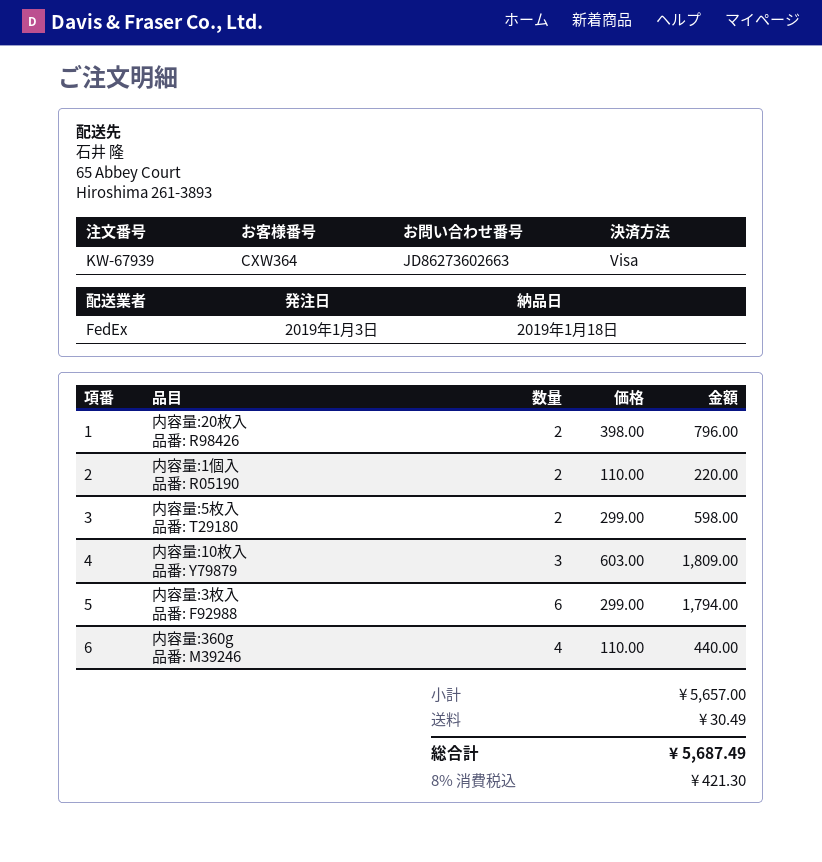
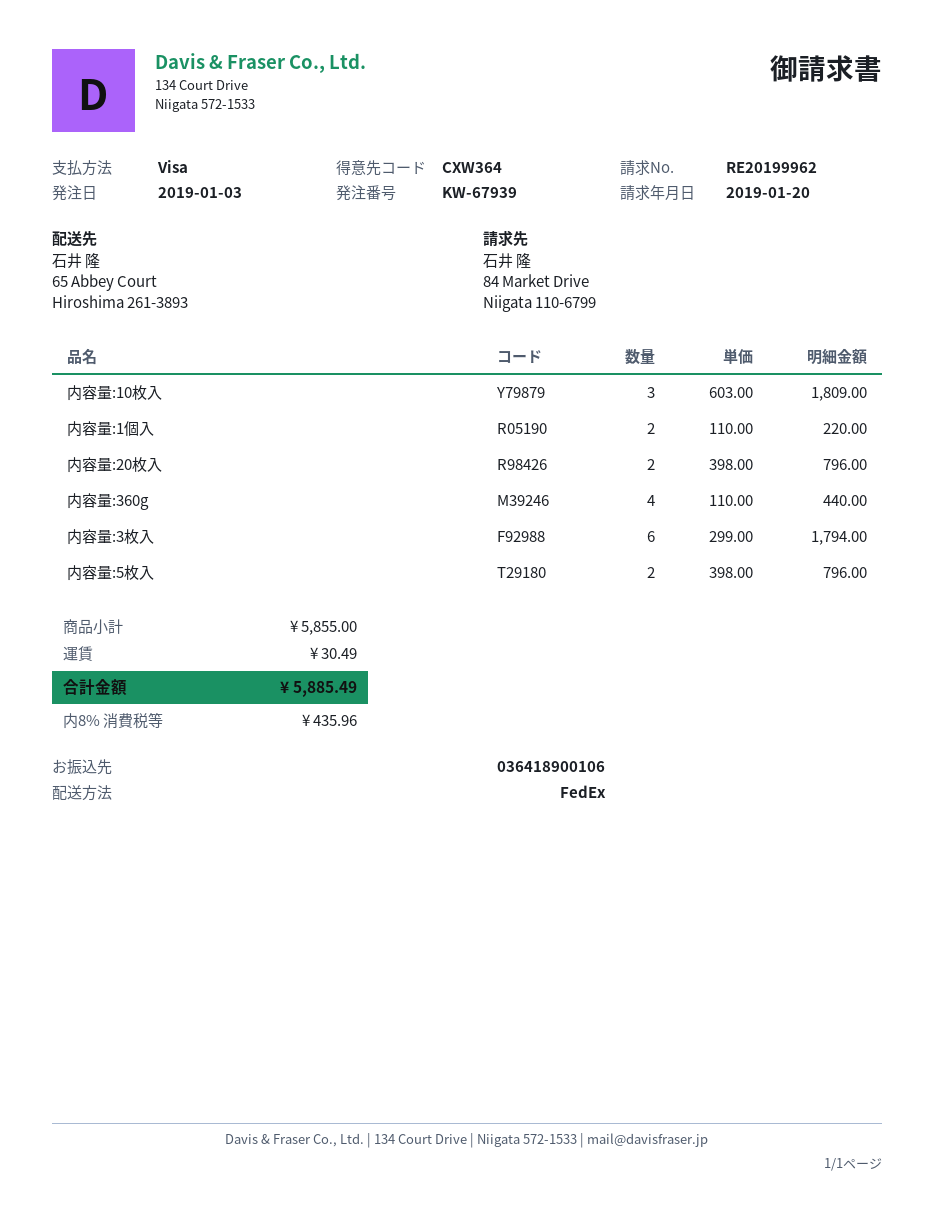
内容量:5枚入: 2 x 299.00 = 598.00 -> 2 x 398.00 = 796.00
subtotal: 5657.00 -> 5855.00
tax: 8% = 421.30 -> 8% = 435.96
total: 5687.49 -> 5885.49

